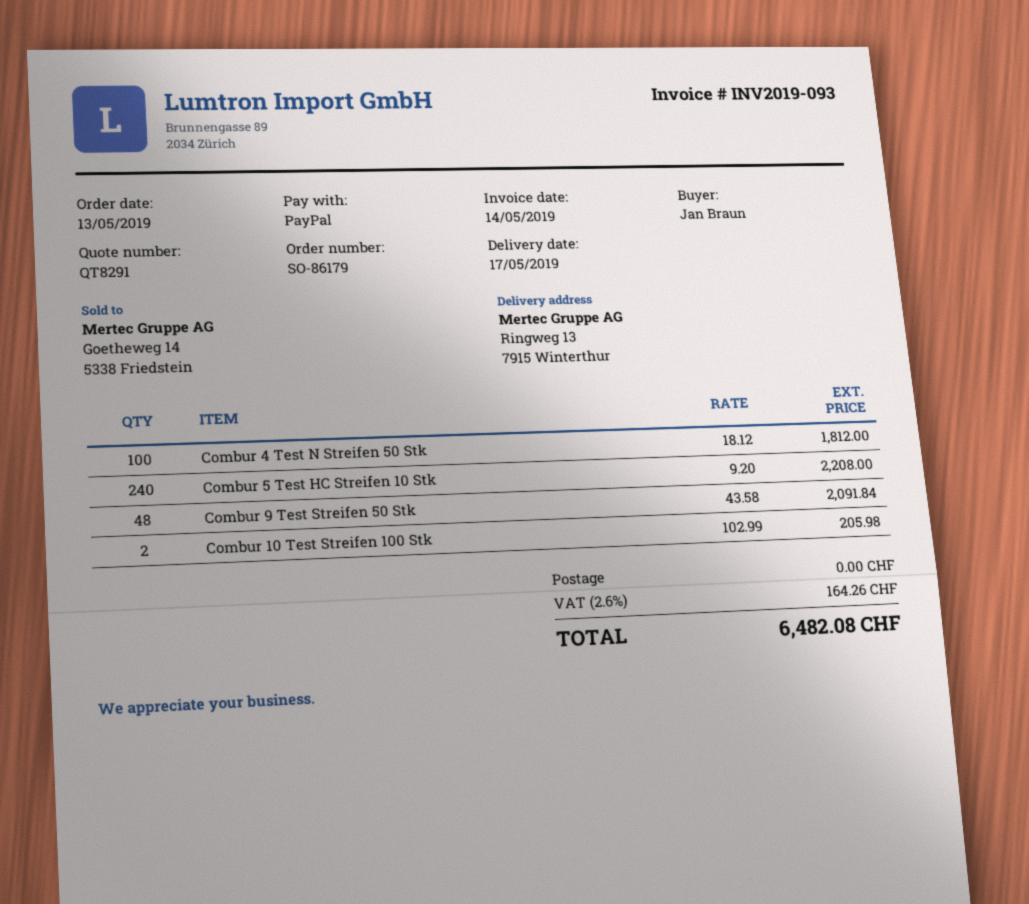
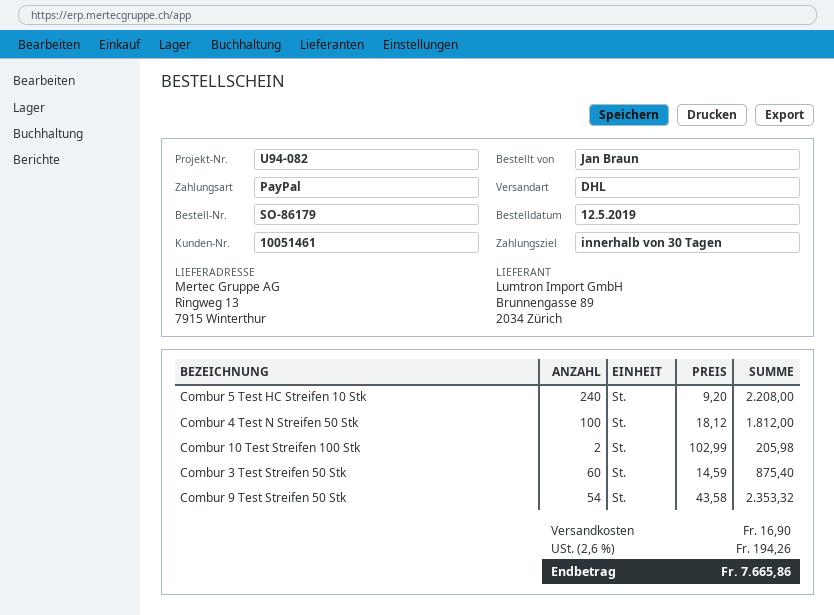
order date: 2019-05-13 -> 2019-05-12
Combur 9 Test Streifen 50 Stk: 48 x 43.58 = 2091.84 -> 54 x 43.58 = 2353.32
Combur 3 Test Streifen 50 Stk: none -> 60 x 14.59 = 875.40
shipping: 0.00 -> 16.90
tax: 2.6% = 164.26 -> 2.6% = 194.26
total: 6482.08 -> 7665.86

